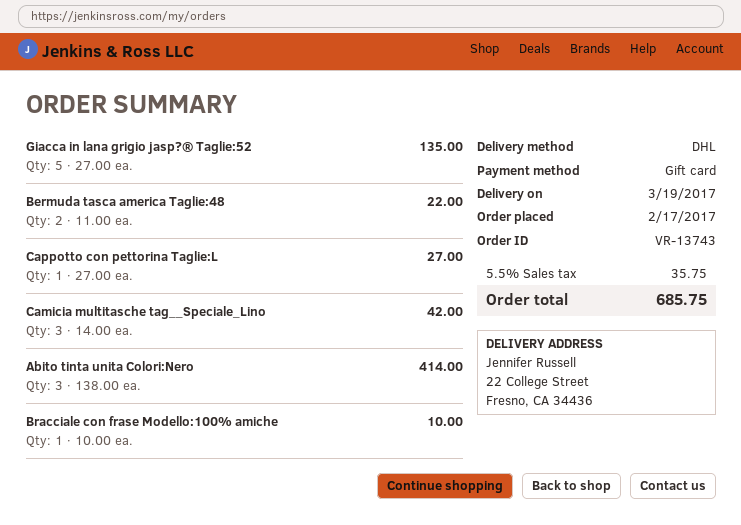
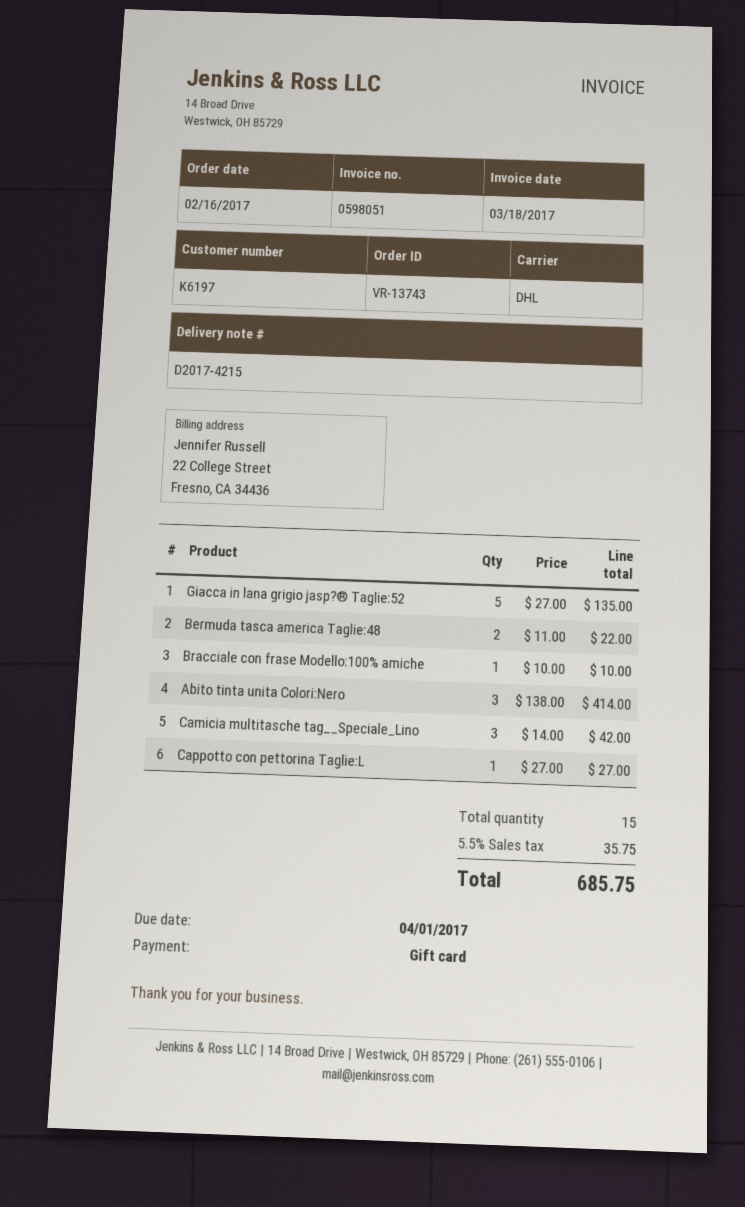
order date: 2017-02-17 -> 2017-02-16

